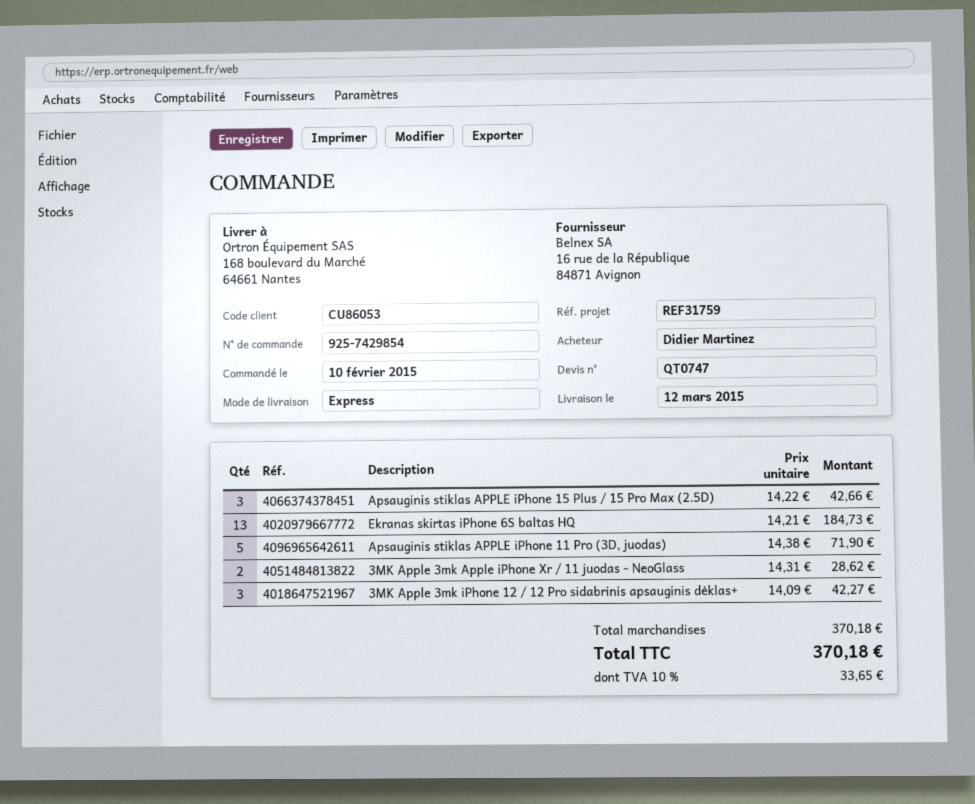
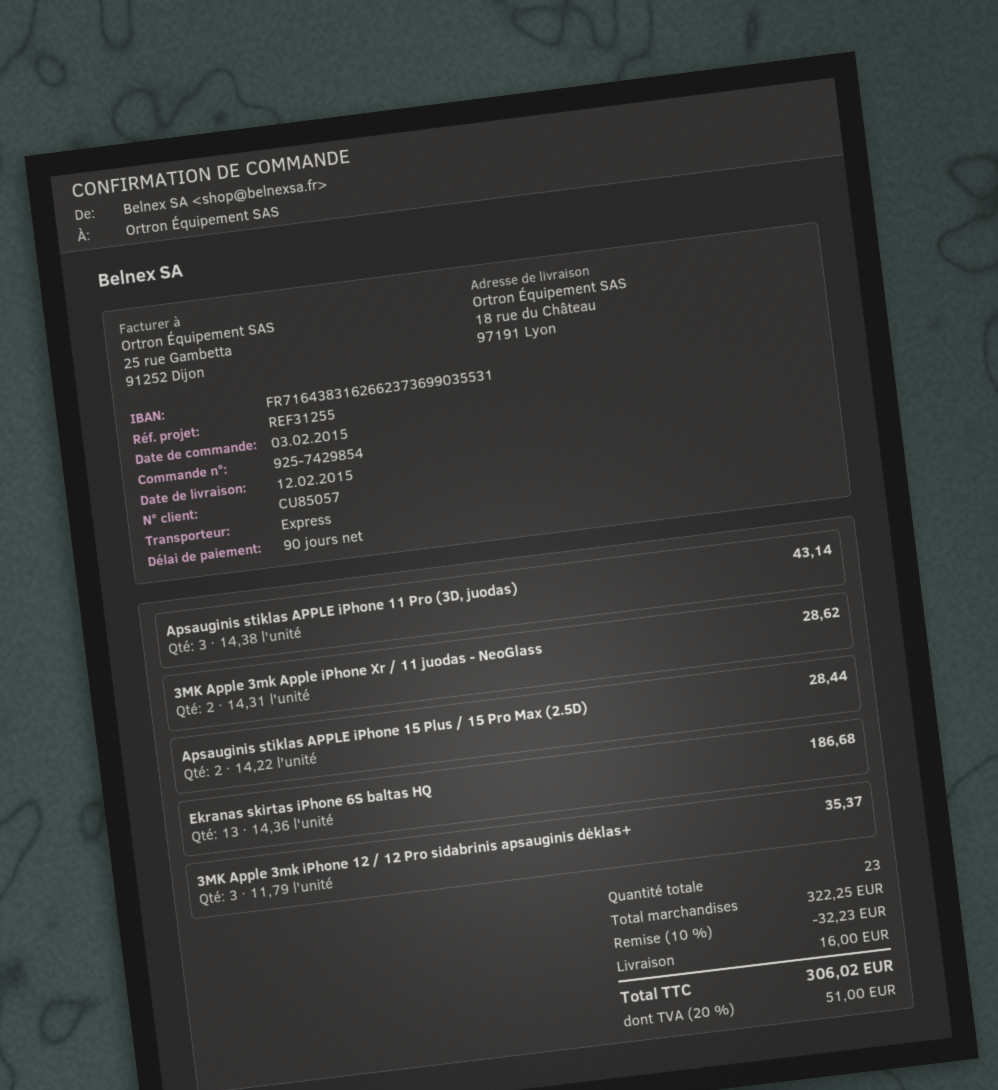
order date: 2015-02-10 -> 2015-02-03
delivery date: 2015-03-12 -> 2015-02-12
customer number: CU86053 -> CU85057
reference: REF31759 -> REF31255
ship to: 168 boulevard du Marché, 64661 Nantes -> 18 rue du Château, 97191 Lyon
Apsauginis stiklas APPLE iPhone 15 Plus / 15 Pro Max (2.5D): 3 x 14.22 = 42.66 -> 2 x 14.22 = 28.44
Ekranas skirtas iPhone 6S baltas HQ: 13 x 14.21 = 184.73 -> 13 x 14.36 = 186.68
Apsauginis stiklas APPLE iPhone 11 Pro (3D, juodas): 5 x 14.38 = 71.90 -> 3 x 14.38 = 43.14
3MK Apple 3mk iPhone 12 / 12 Pro sidabrinis apsauginis dėklas+: 3 x 14.09 = 42.27 -> 3 x 11.79 = 35.37
subtotal: 370.18 -> 322.25
discount: none -> 10% = 32.23
shipping: none -> 16.00
tax: 10% = 33.65 -> 20% = 51.00
total: 370.18 -> 306.02

